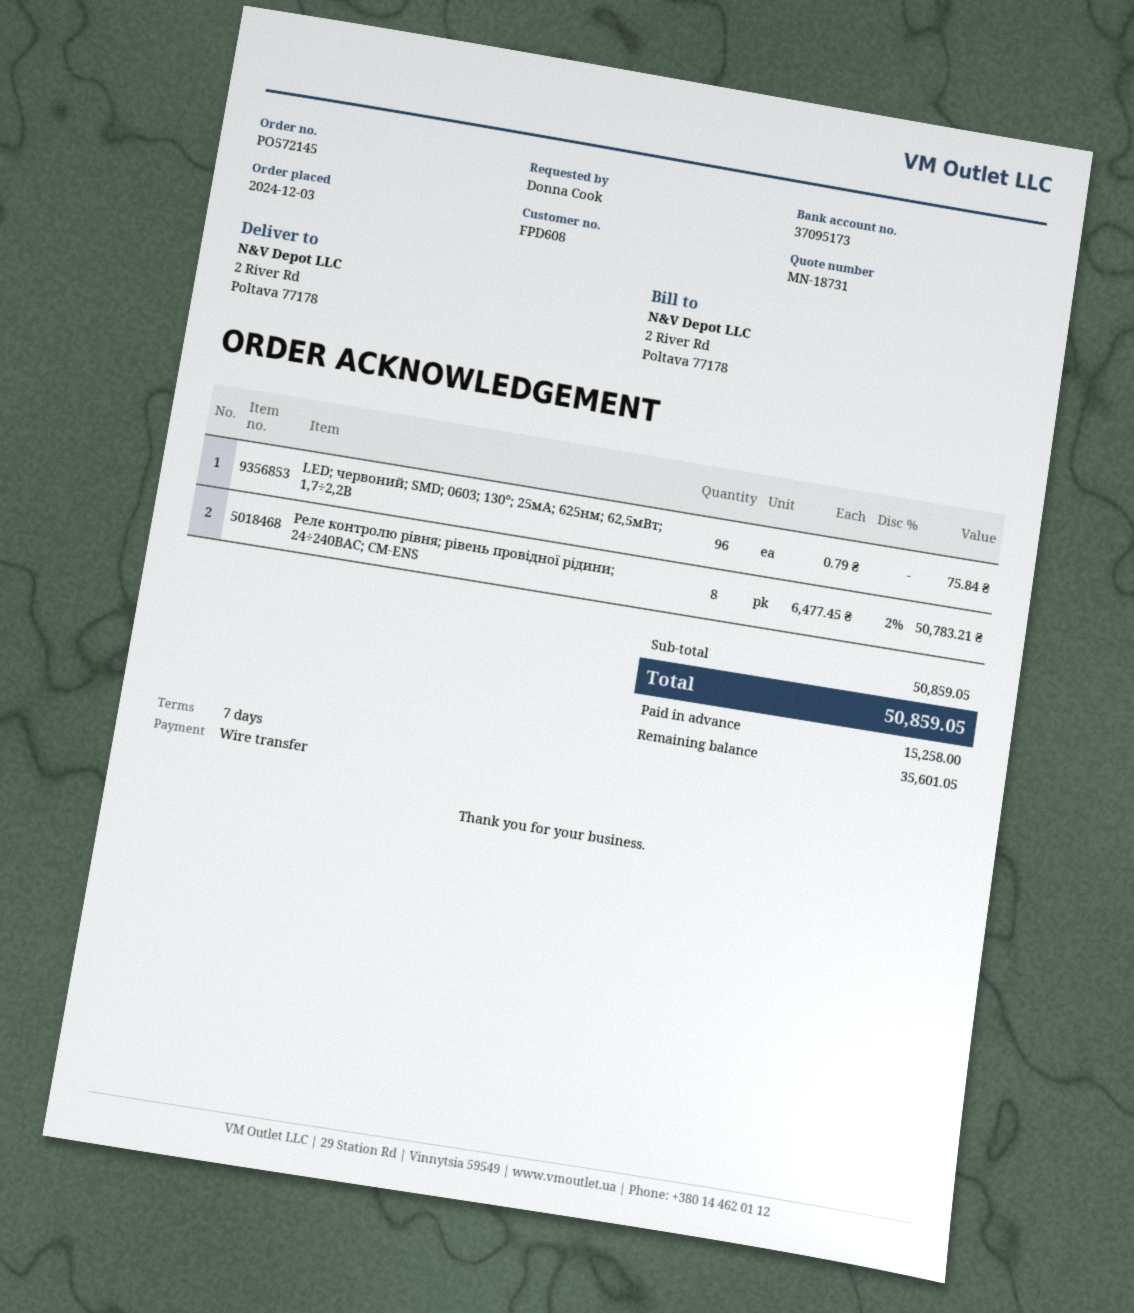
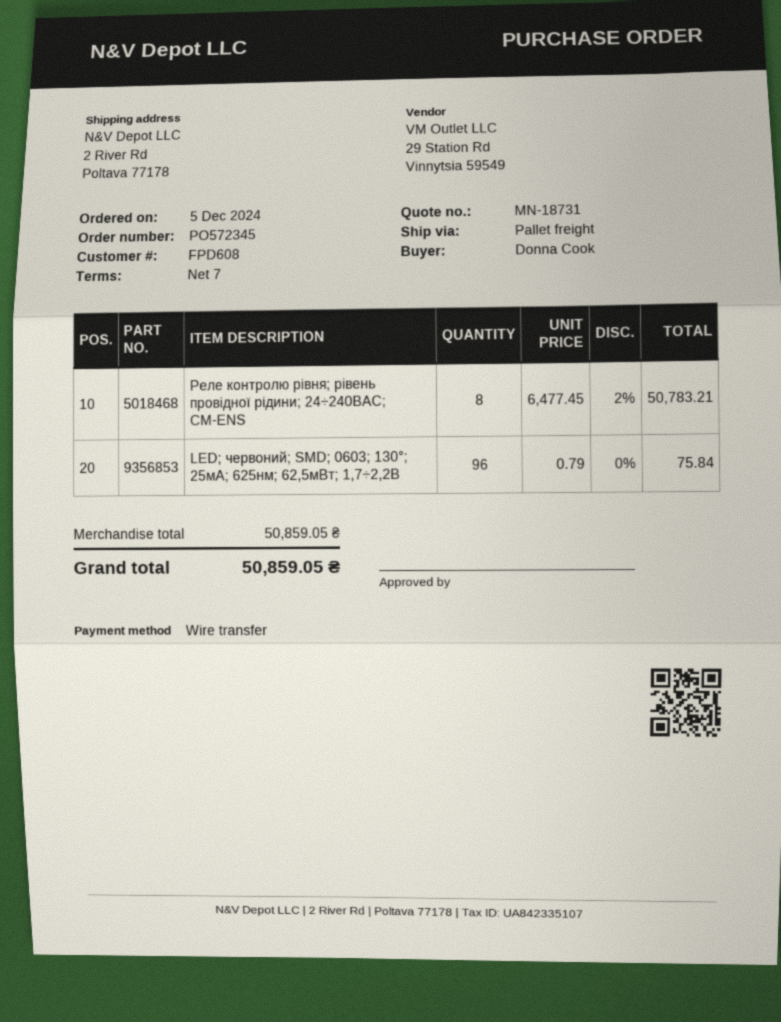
order number: PO572145 -> PO572345
order date: 2024-12-03 -> 2024-12-05

